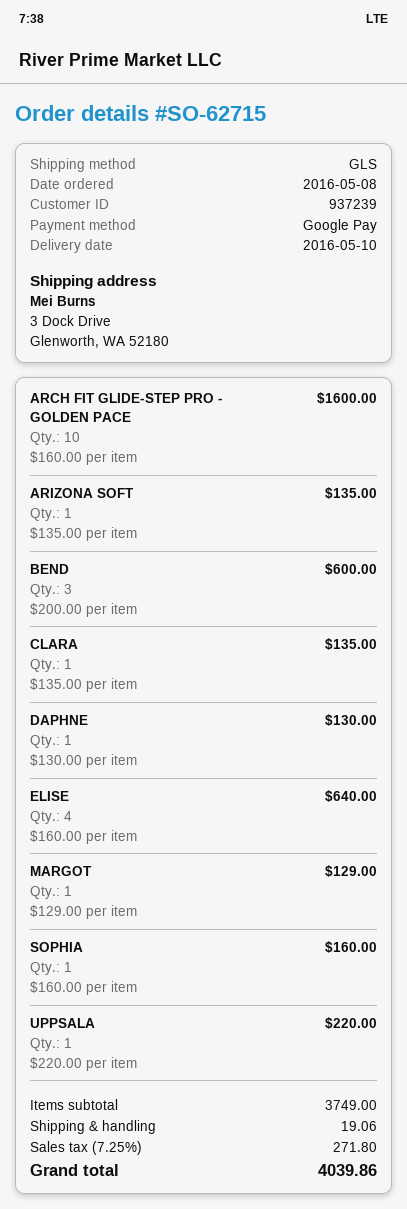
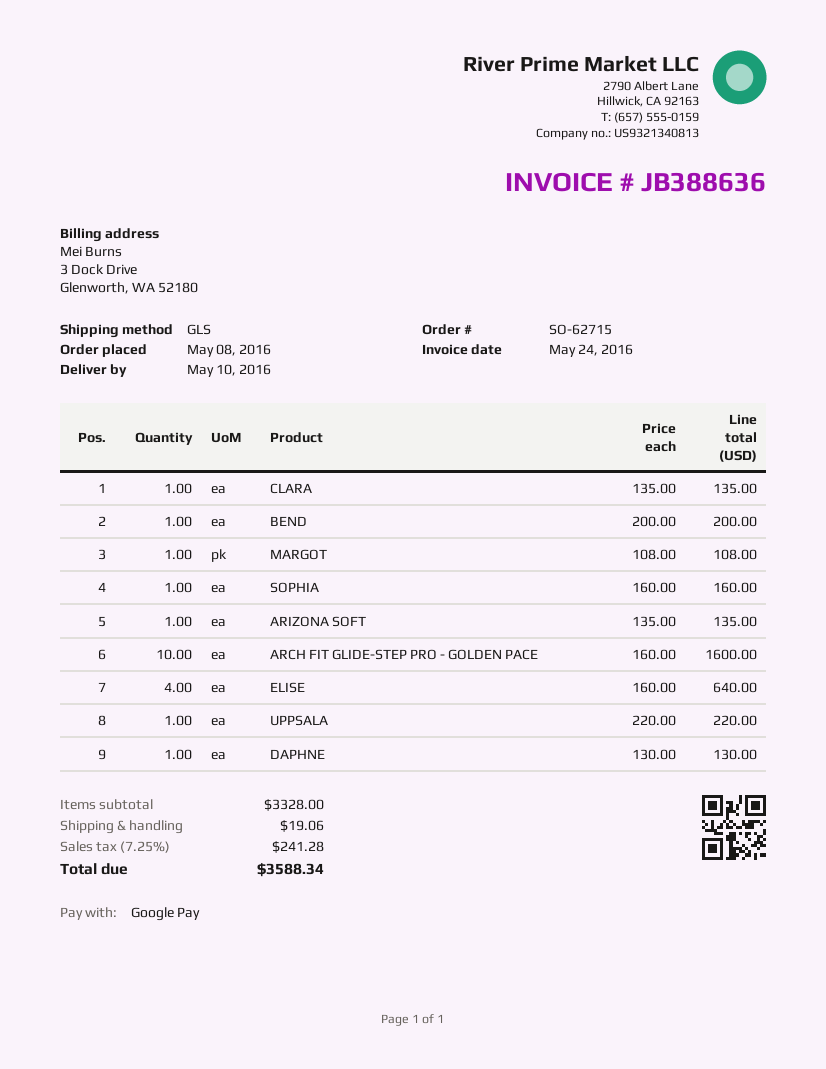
BEND: 3 x 200.00 = 600.00 -> 1 x 200.00 = 200.00
MARGOT: 1 x 129.00 = 129.00 -> 1 x 108.00 = 108.00
subtotal: 3749.00 -> 3328.00
tax: 7.25% = 271.80 -> 7.25% = 241.28
total: 4039.86 -> 3588.34

